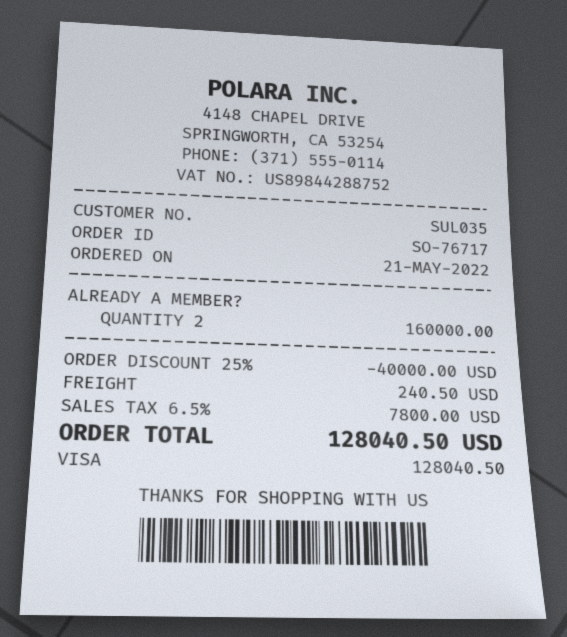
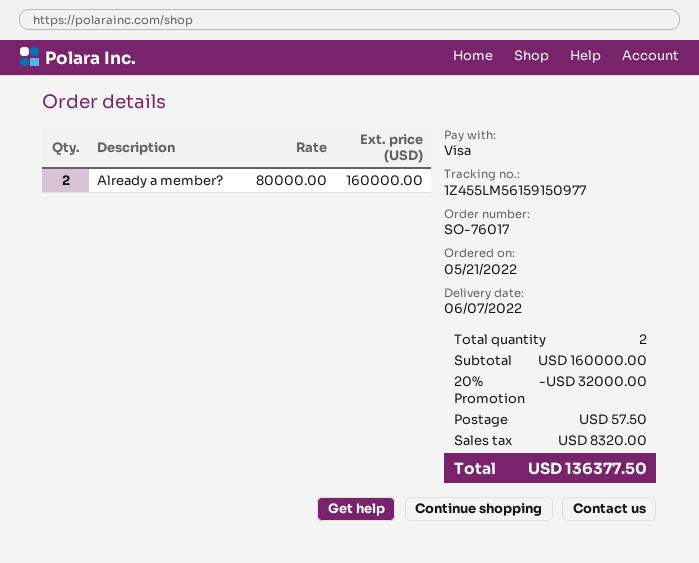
order number: SO-76717 -> SO-76017
discount: 25% = 40000.00 -> 20% = 32000.00
shipping: 240.50 -> 57.50
tax: 7800.00 -> 8320.00
total: 128040.50 -> 136377.50

